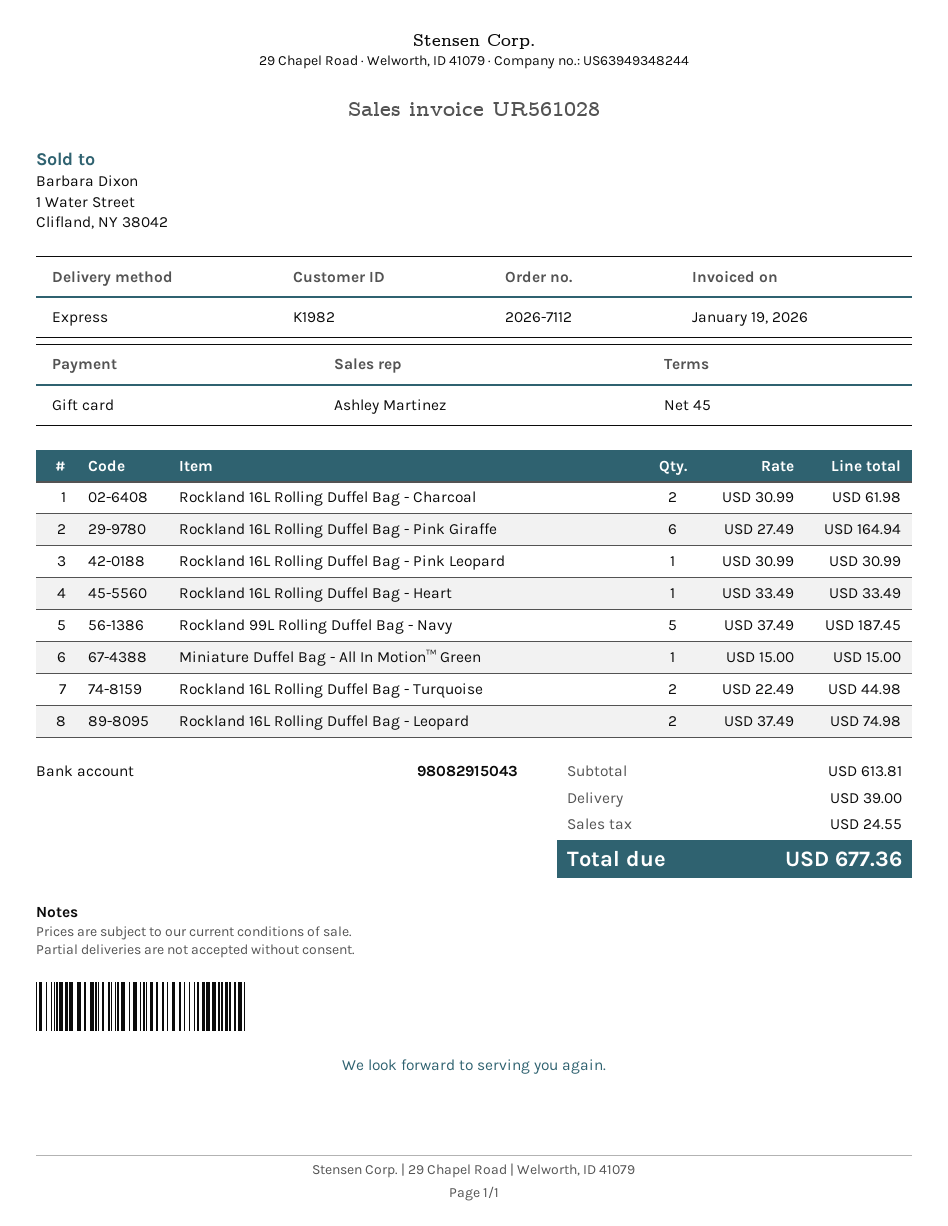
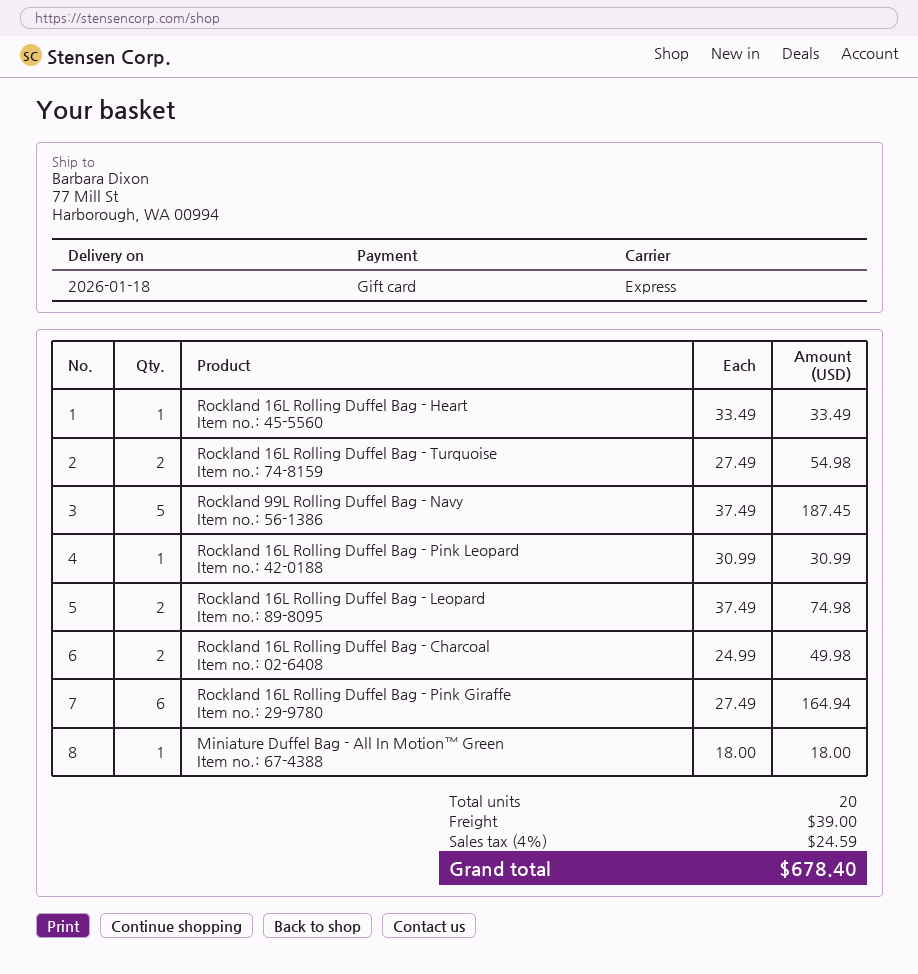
Rockland 16L Rolling Duffel Bag - Charcoal: 2 x 30.99 = 61.98 -> 2 x 24.99 = 49.98
Miniature Duffel Bag - All In Motion™ Green: 1 x 15.00 = 15.00 -> 1 x 18.00 = 18.00
Rockland 16L Rolling Duffel Bag - Turquoise: 2 x 22.49 = 44.98 -> 2 x 27.49 = 54.98
tax: 24.55 -> 24.59
total: 677.36 -> 678.40

